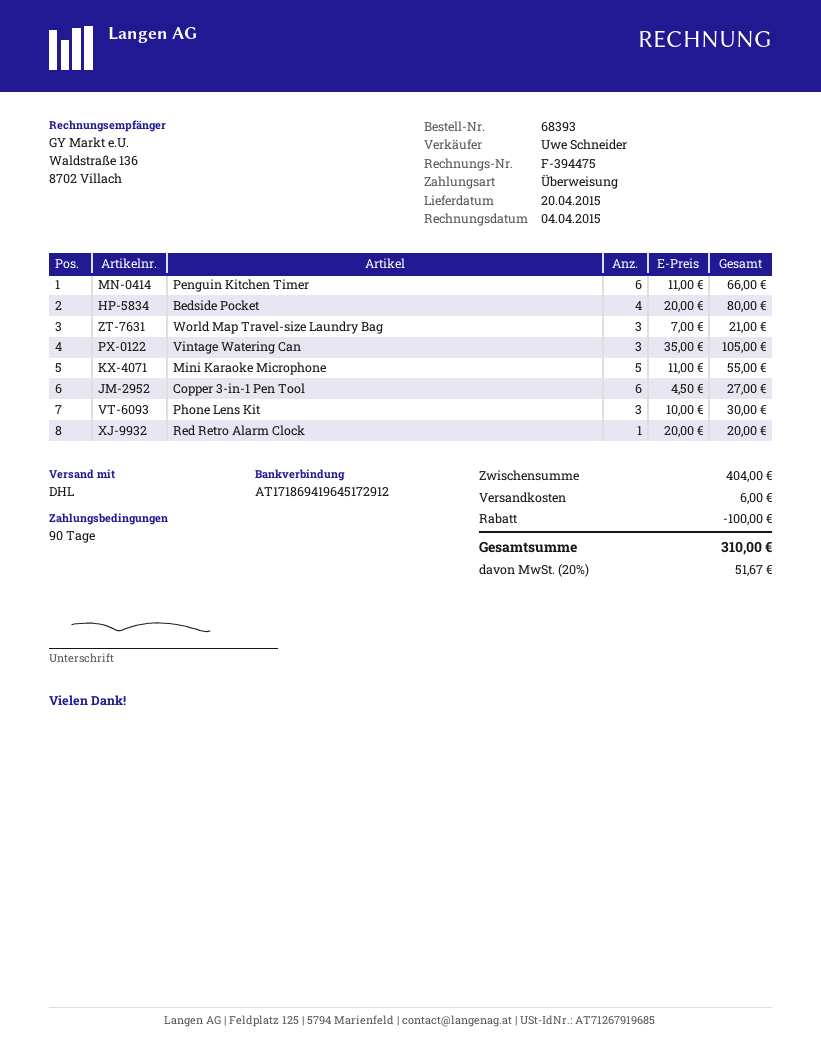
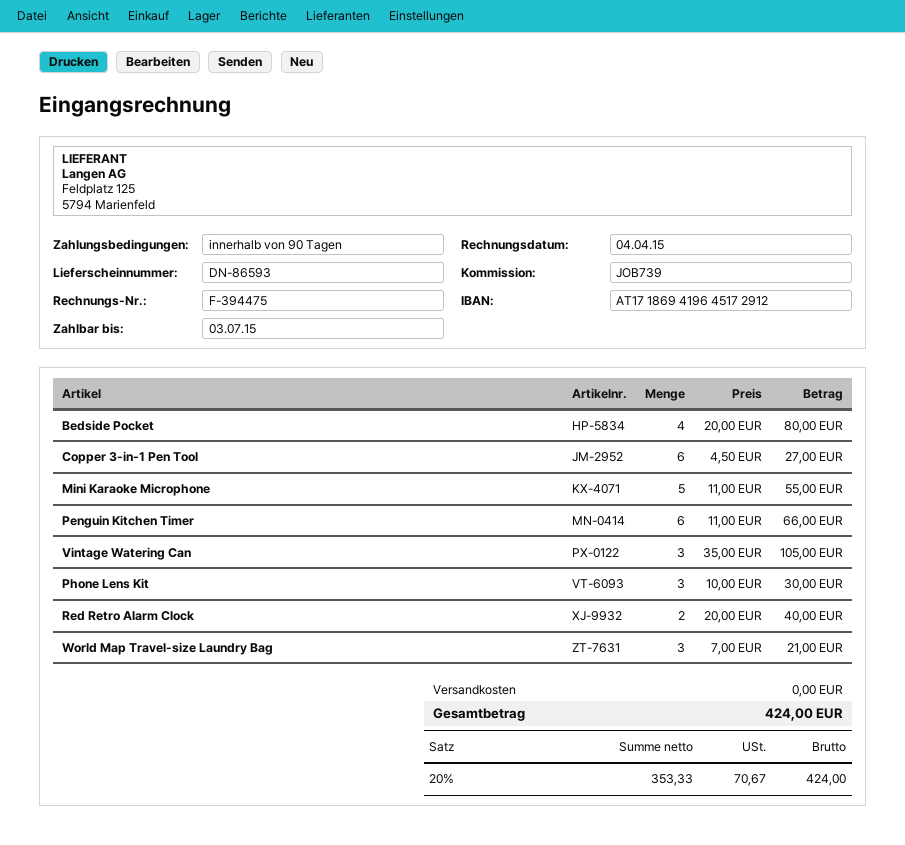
Red Retro Alarm Clock: 1 x 20.00 = 20.00 -> 2 x 20.00 = 40.00
discount: 100.00 -> none
shipping: 6.00 -> 0.00
tax: 20% = 51.67 -> 20% = 70.67
total: 310.00 -> 424.00

